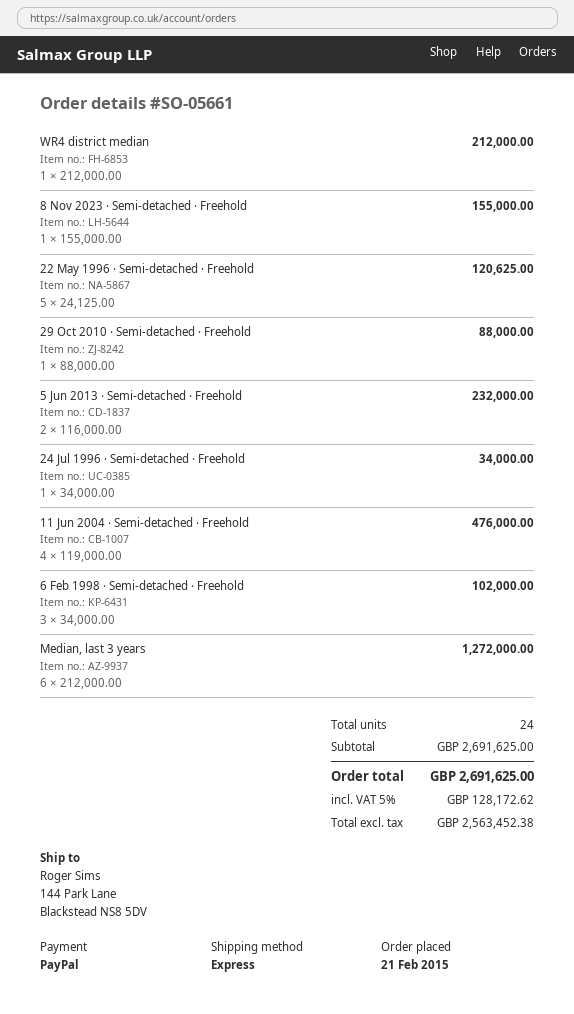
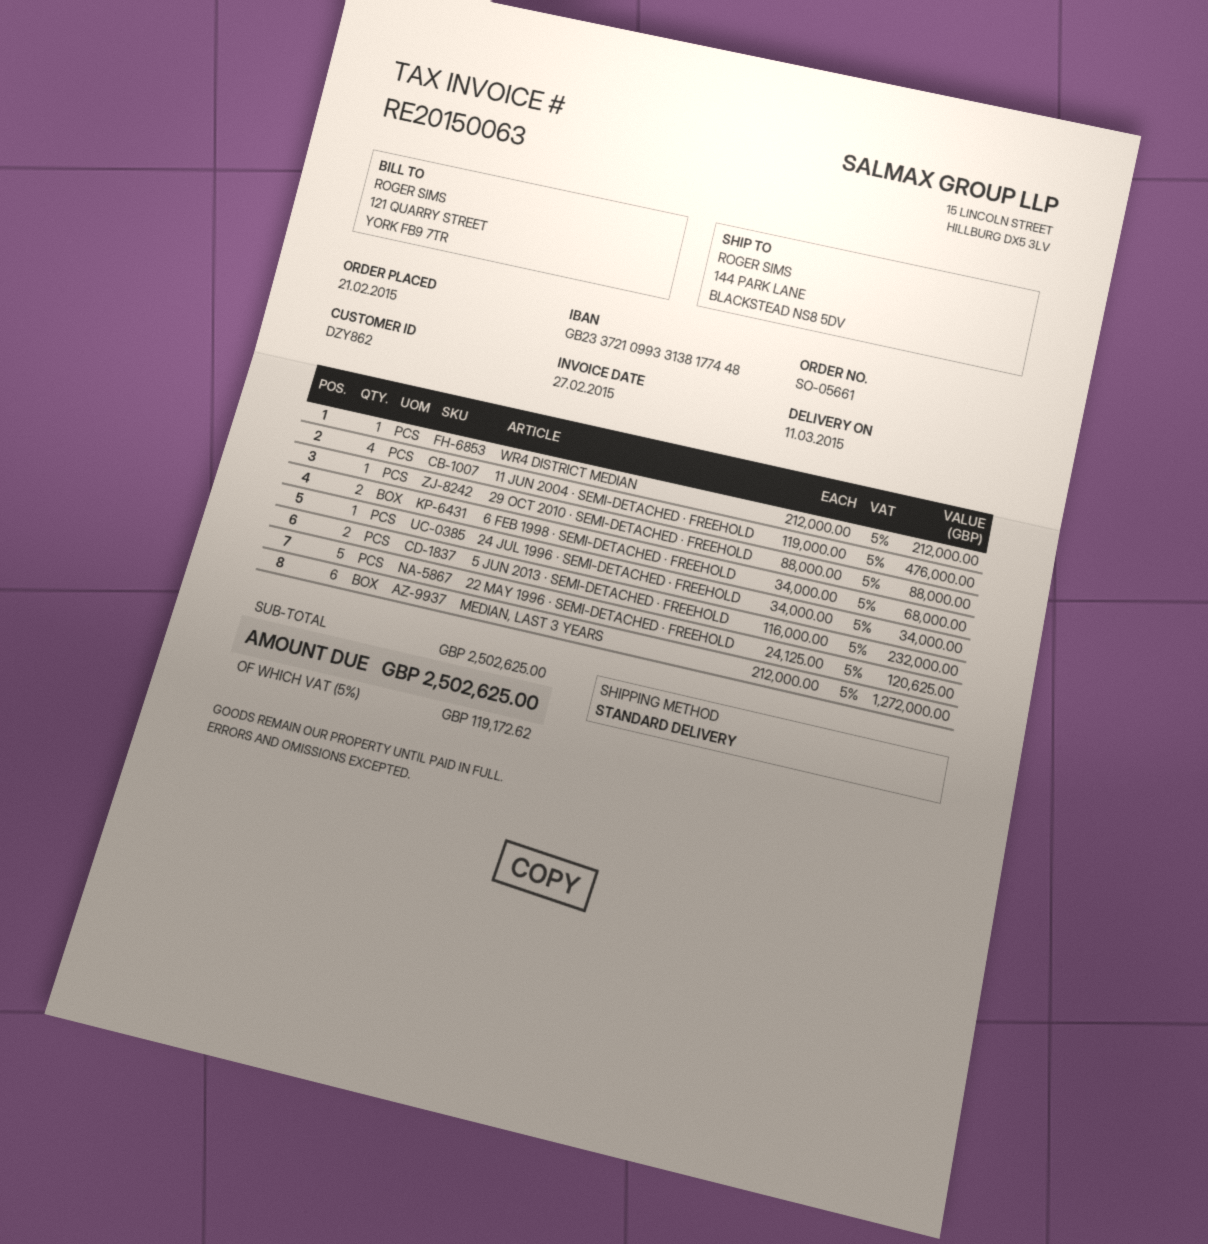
shipping method: express -> standard
8 Nov 2023 · Semi-detached · Freehold: 1 x 155000.00 = 155000.00 -> none
6 Feb 1998 · Semi-detached · Freehold: 3 x 34000.00 = 102000.00 -> 2 x 34000.00 = 68000.00
subtotal: 2691625.00 -> 2502625.00
tax: 5% = 128172.62 -> 5% = 119172.62
total: 2691625.00 -> 2502625.00

